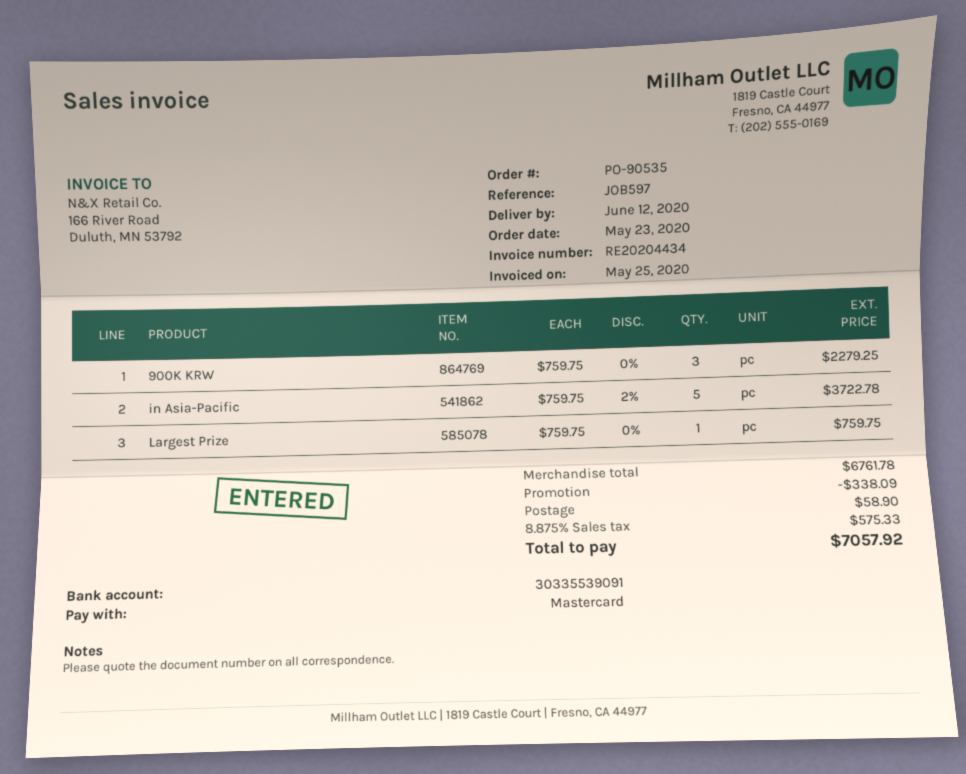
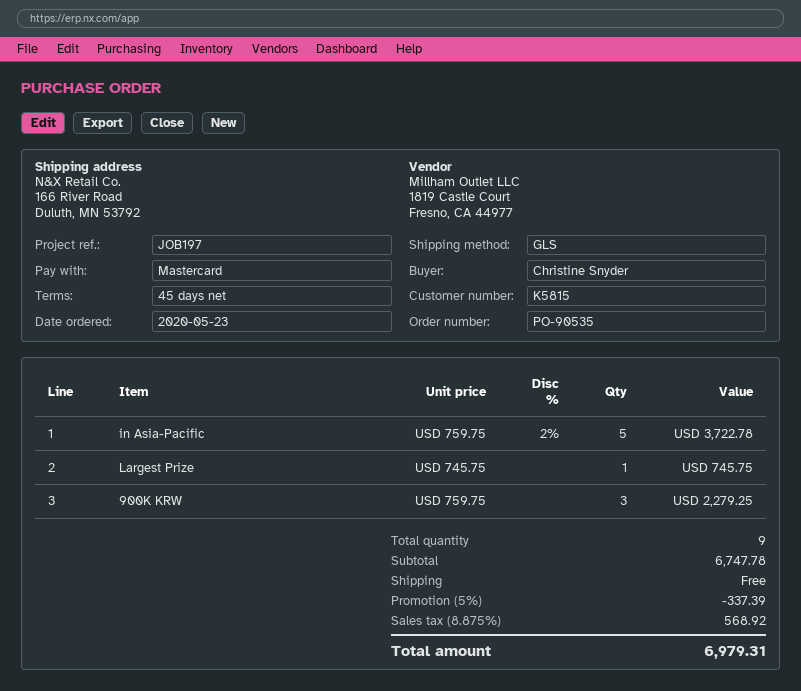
reference: JOB597 -> JOB197
Largest Prize: 1 x 759.75 = 759.75 -> 1 x 745.75 = 745.75
subtotal: 6761.78 -> 6747.78
discount: 338.09 -> 337.39
shipping: 58.90 -> 0.00
tax: 8.875% = 575.33 -> 8.875% = 568.92
total: 7057.92 -> 6979.31

